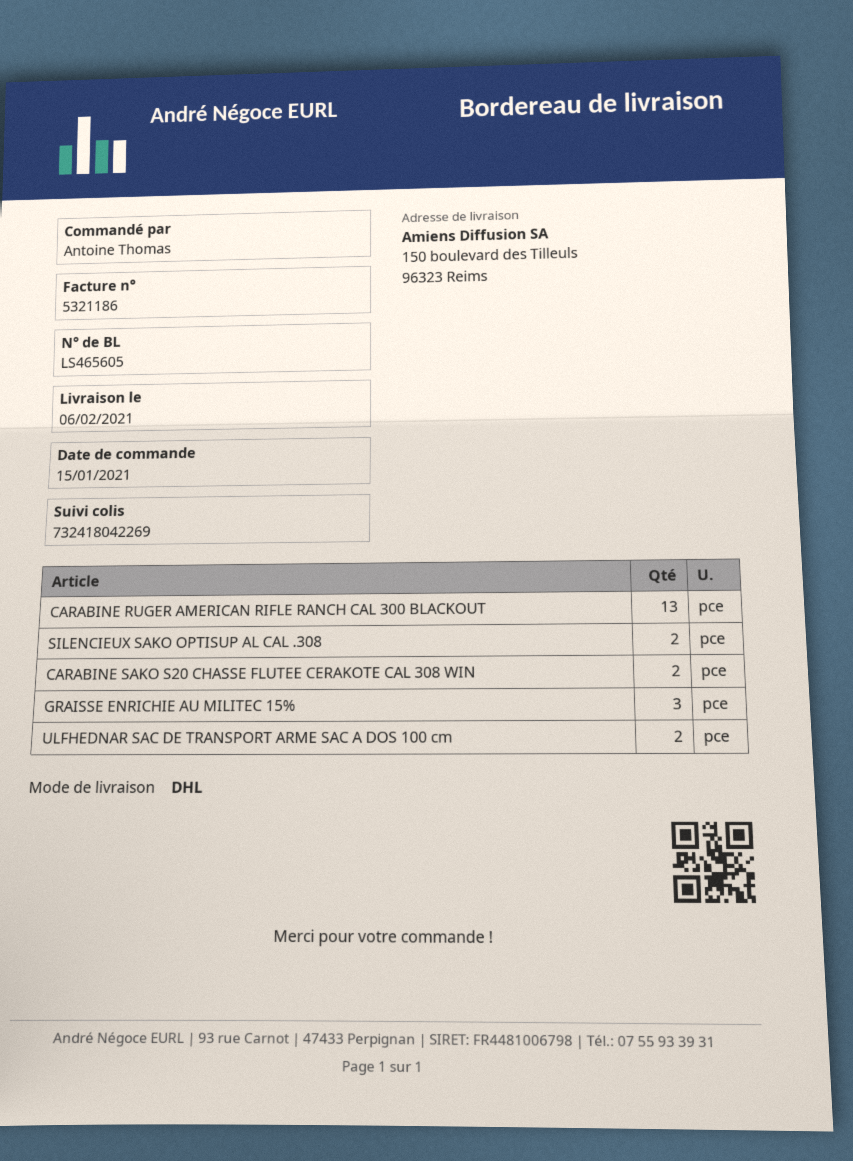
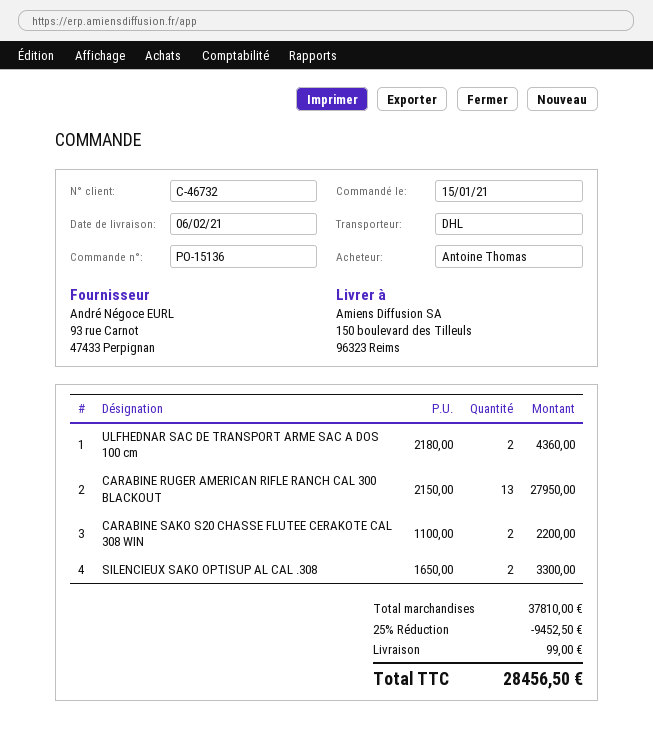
GRAISSE ENRICHIE AU MILITEC 15%: 3 -> none

